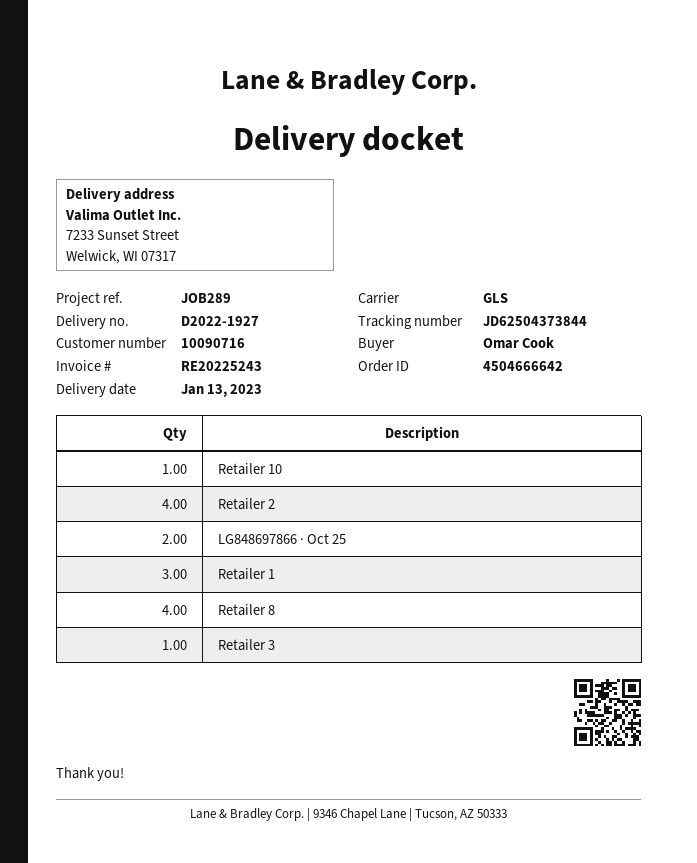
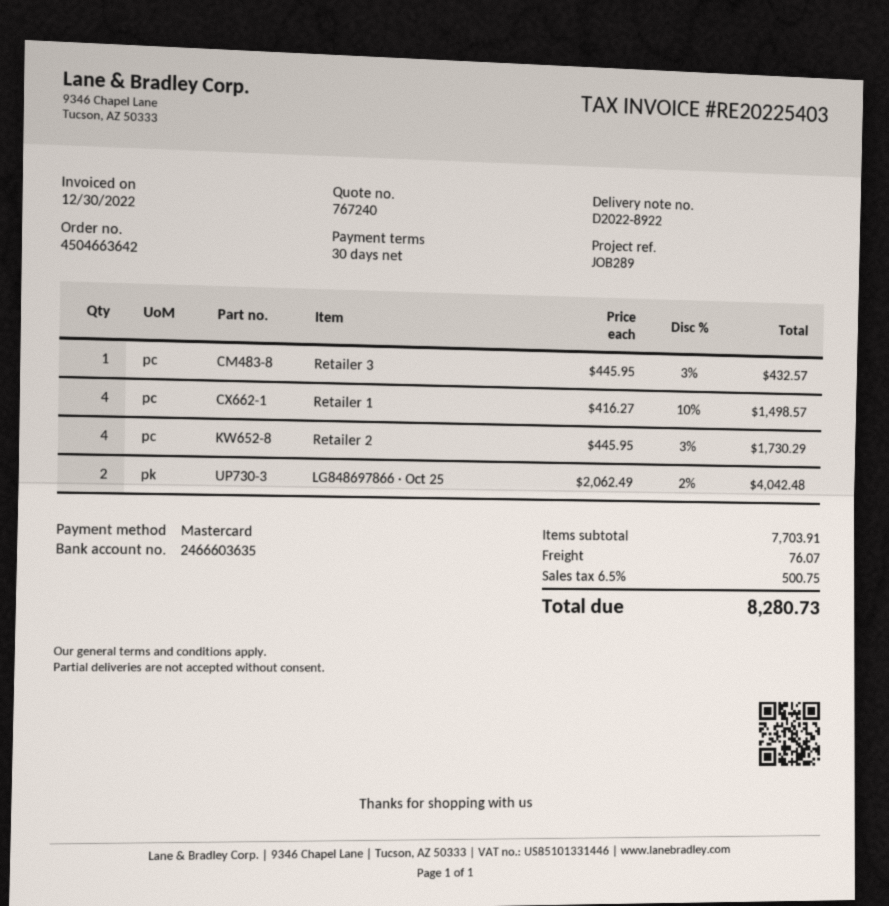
order number: 4504666642 -> 4504663642
delivery note number: D2022-1927 -> D2022-8922
invoice number: RE20225243 -> RE20225403
Retailer 10: 1 -> none
Retailer 1: 3 -> 4
Retailer 8: 4 -> none

